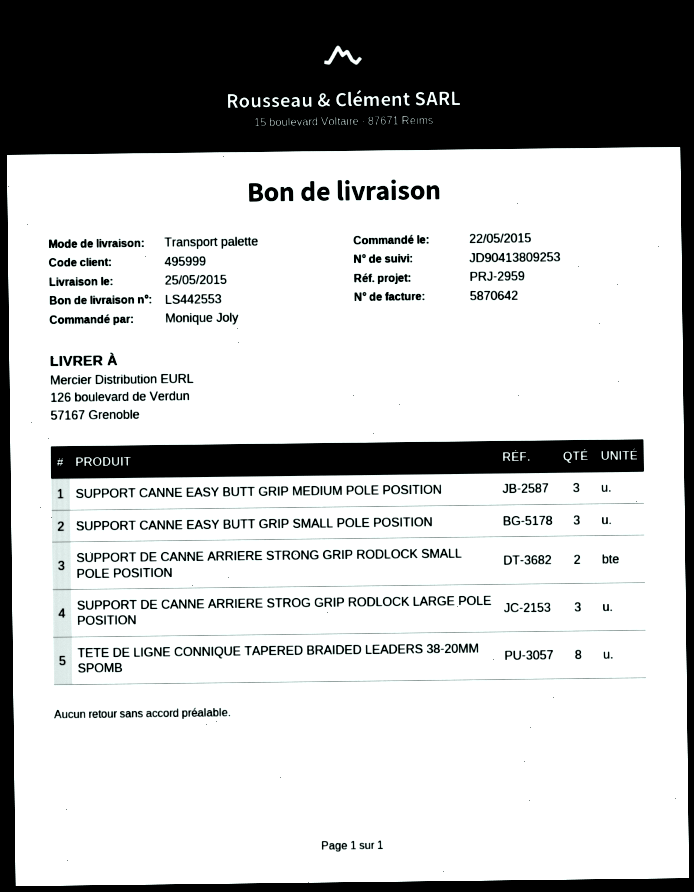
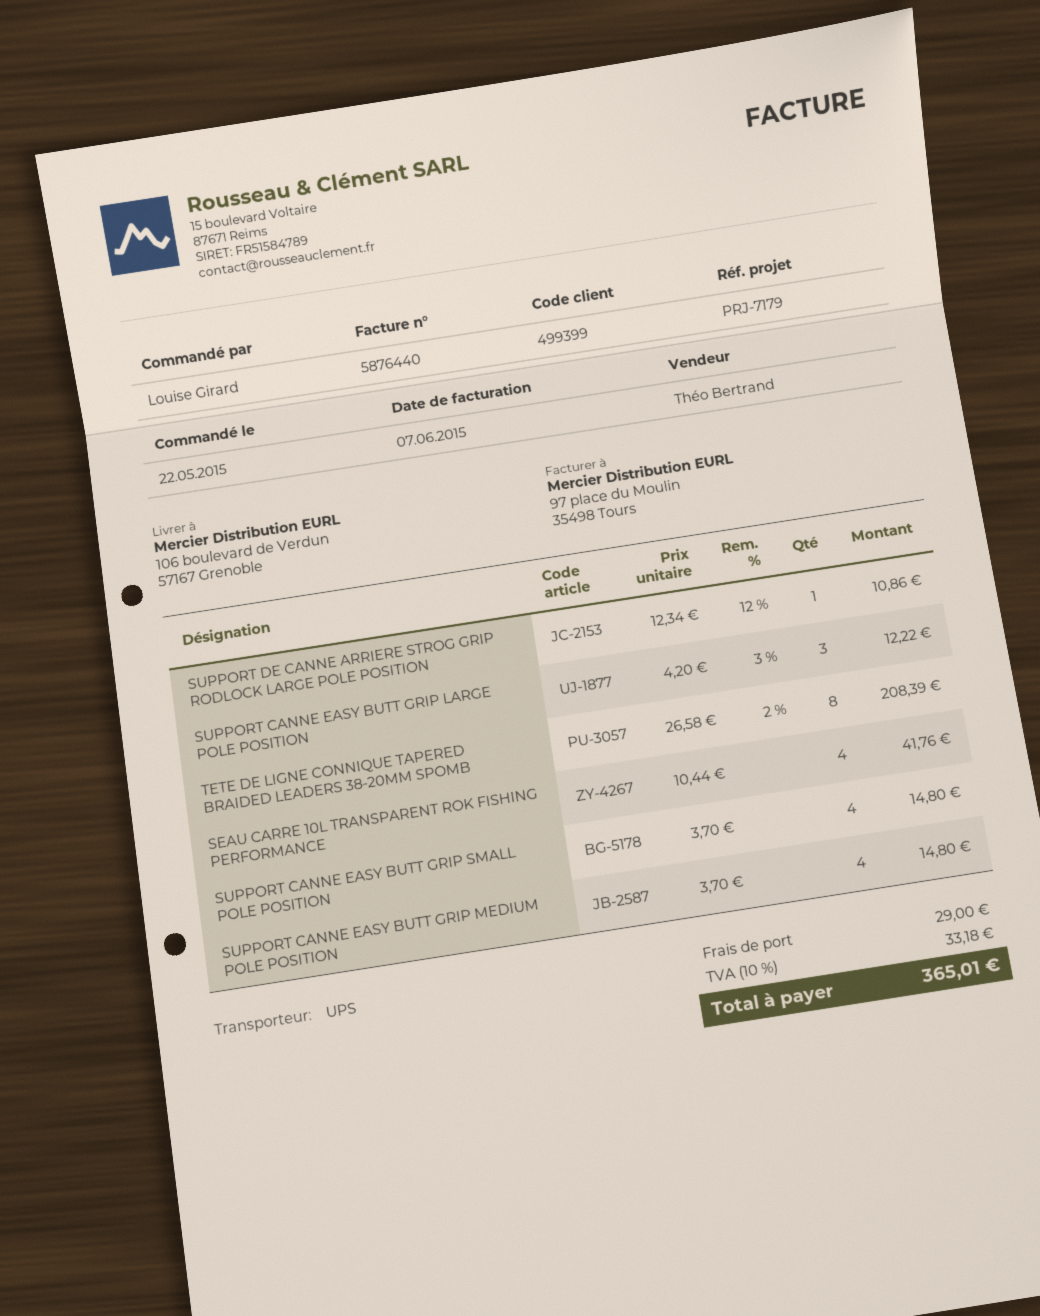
invoice number: 5870642 -> 5876440
customer number: 495999 -> 499399
reference: PRJ-2959 -> PRJ-7179
ordered by: Monique Joly -> Louise Girard
shipping method: pallet freight -> UPS
ship to: 126 boulevard de Verdun, 57167 Grenoble -> 106 boulevard de Verdun, 57167 Grenoble
SUPPORT CANNE EASY BUTT GRIP MEDIUM POLE POSITION: 3 -> 4
SUPPORT CANNE EASY BUTT GRIP SMALL POLE POSITION: 3 -> 4
SUPPORT DE CANNE ARRIERE STRONG GRIP RODLOCK SMALL POLE POSITION: 2 -> none
SUPPORT DE CANNE ARRIERE STROG GRIP RODLOCK LARGE POLE POSITION: 3 -> 1
SUPPORT CANNE EASY BUTT GRIP LARGE POLE POSITION: none -> 3
SEAU CARRE 10L TRANSPARENT ROK FISHING PERFORMANCE: none -> 4

